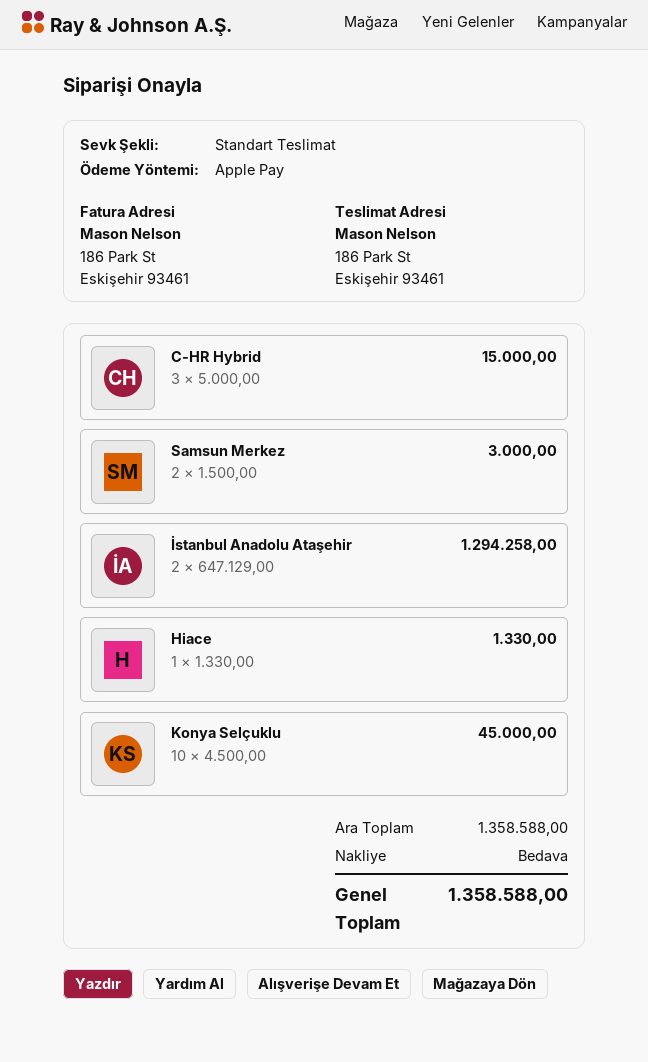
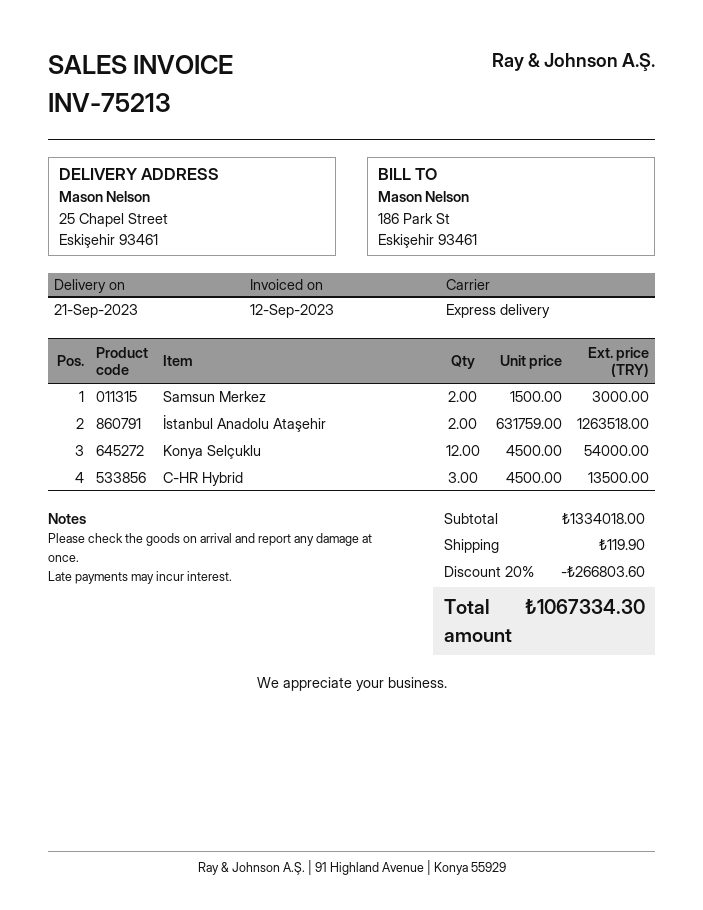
shipping method: standard -> express
ship to: 186 Park St, Eskişehir 93461 -> 25 Chapel Street, Eskişehir 93461
C-HR Hybrid: 3 x 5000.00 = 15000.00 -> 3 x 4500.00 = 13500.00
İstanbul Anadolu Ataşehir: 2 x 647129.00 = 1294258.00 -> 2 x 631759.00 = 1263518.00
Hiace: 1 x 1330.00 = 1330.00 -> none
Konya Selçuklu: 10 x 4500.00 = 45000.00 -> 12 x 4500.00 = 54000.00
subtotal: 1358588.00 -> 1334018.00
discount: none -> 20% = 266803.60
shipping: 0.00 -> 119.90
total: 1358588.00 -> 1067334.30

